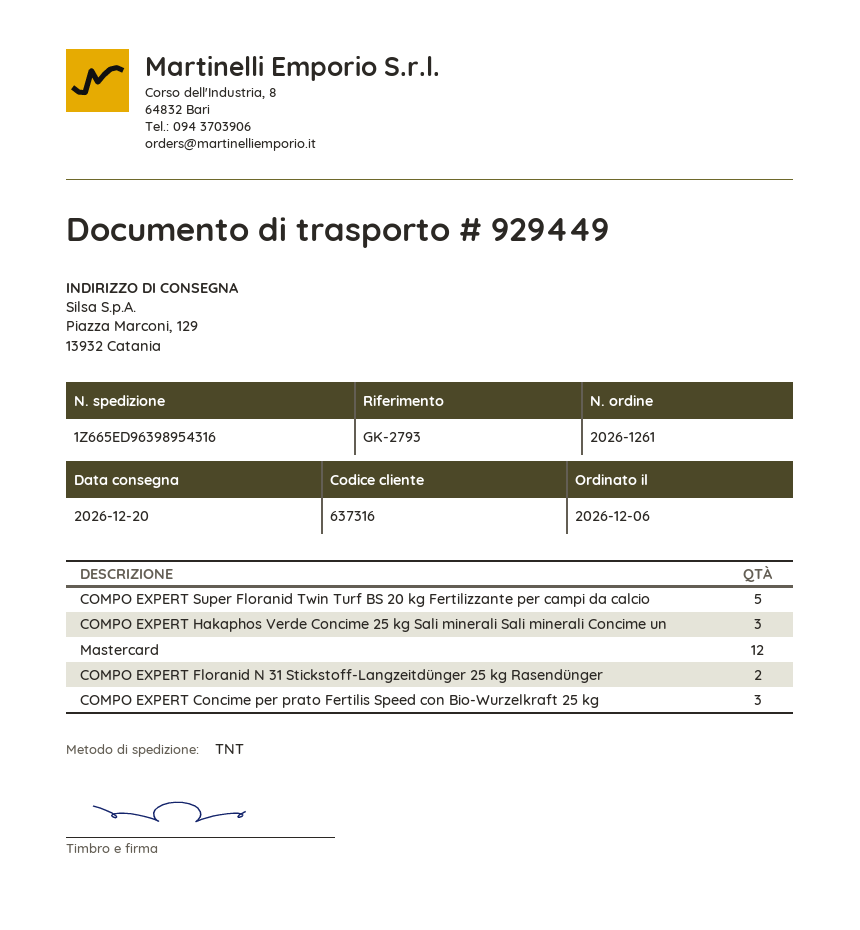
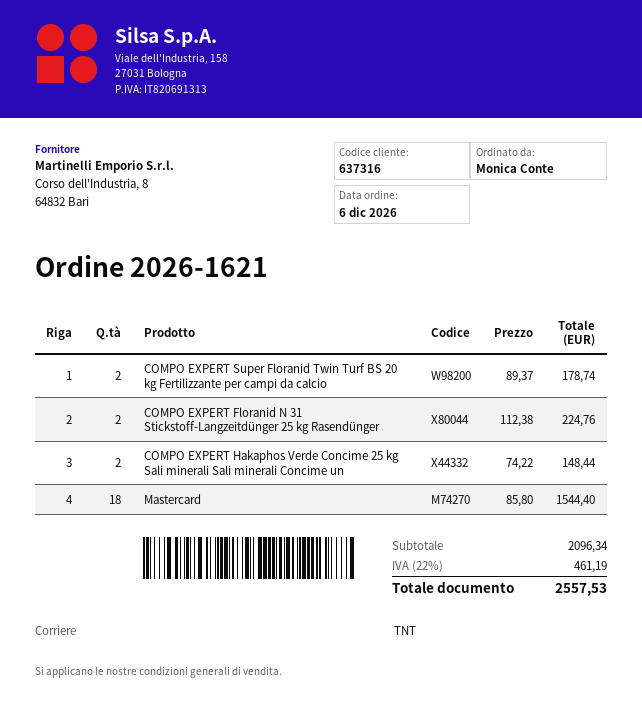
order number: 2026-1261 -> 2026-1621
COMPO EXPERT Super Floranid Twin Turf BS 20 kg Fertilizzante per campi da calcio: 5 -> 2
COMPO EXPERT Hakaphos Verde Concime 25 kg Sali minerali Sali minerali Concime un: 3 -> 2
Mastercard: 12 -> 18
COMPO EXPERT Concime per prato Fertilis Speed con Bio-Wurzelkraft 25 kg: 3 -> none

